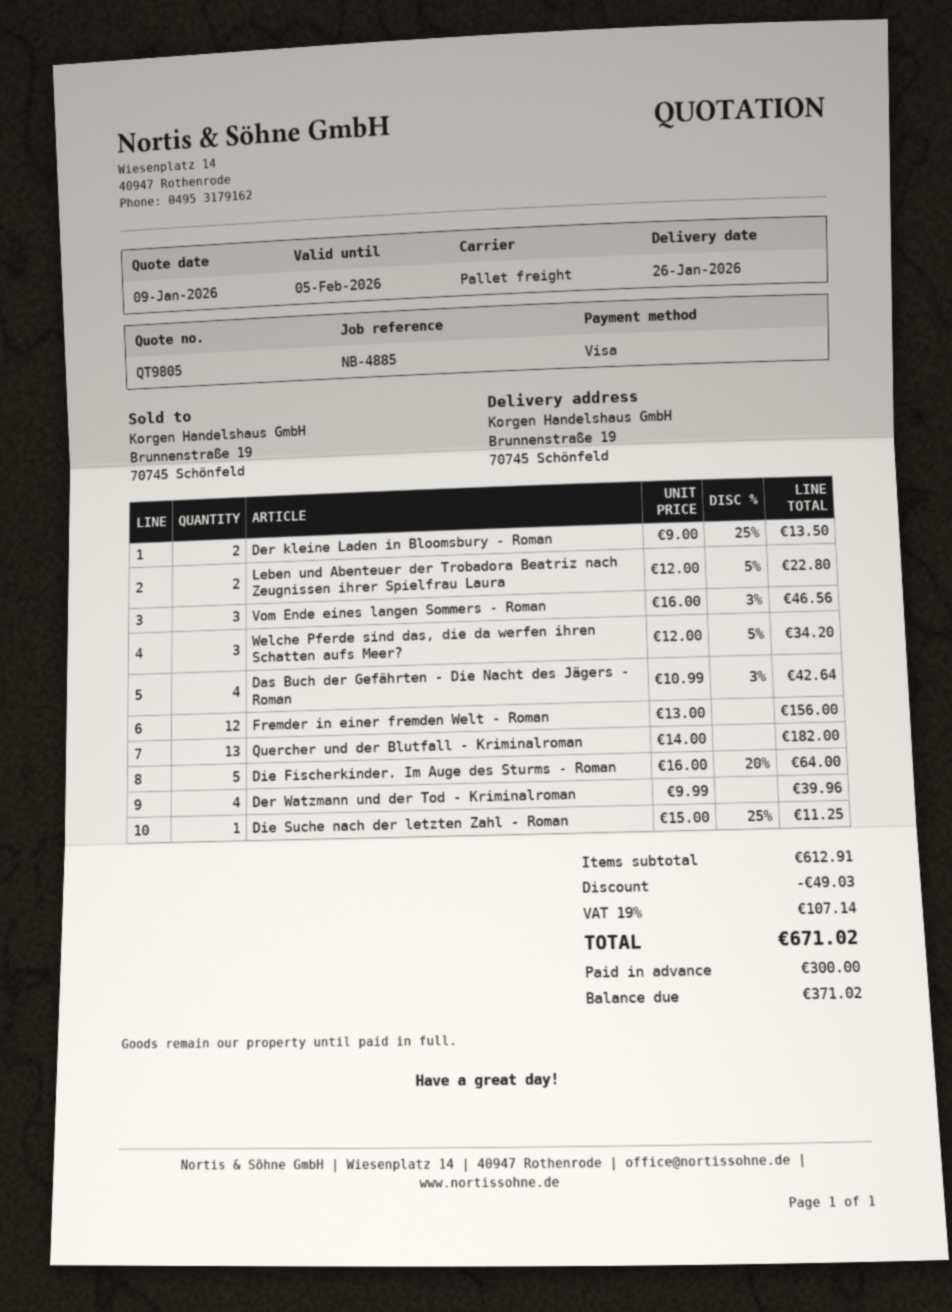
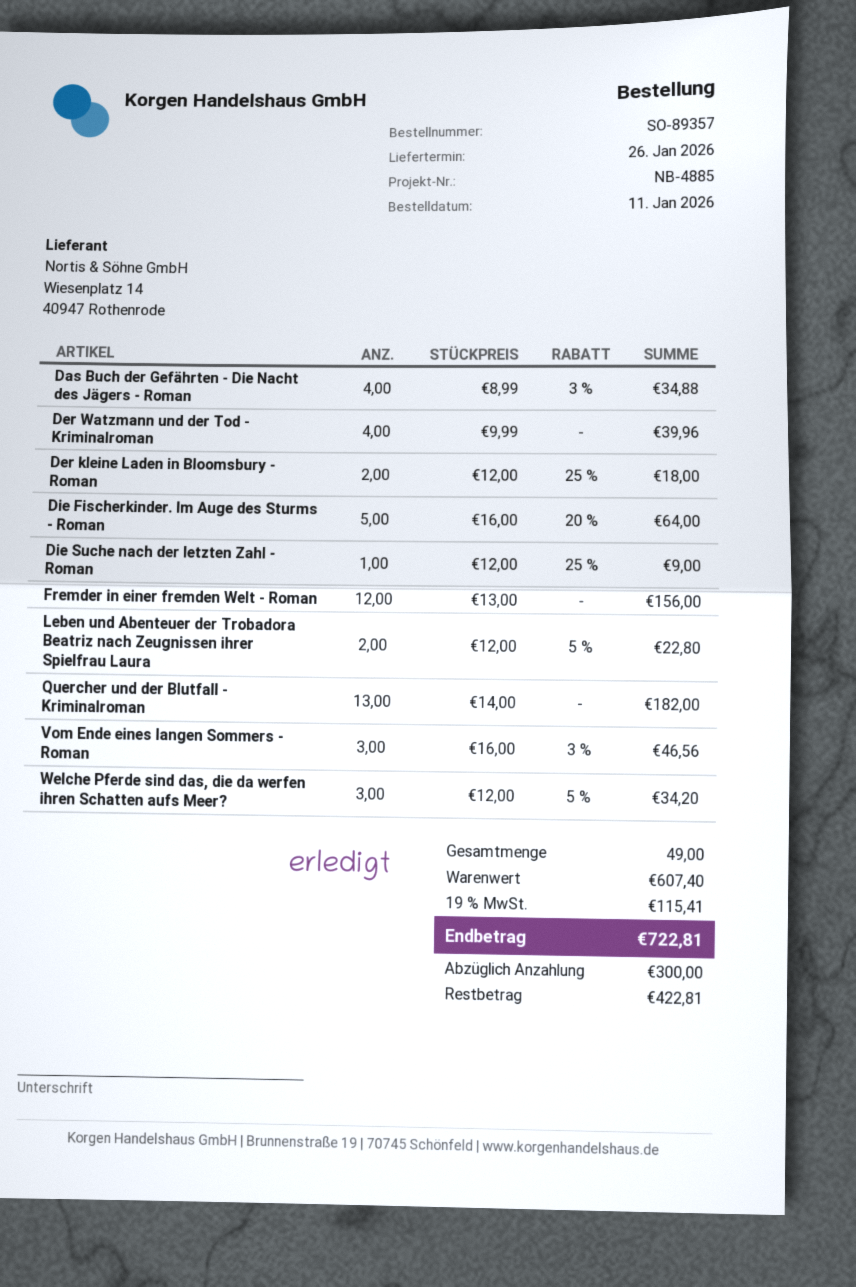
Der kleine Laden in Bloomsbury - Roman: 2 x 9.00 - 25% = 13.50 -> 2 x 12.00 - 25% = 18.00
Das Buch der Gefährten - Die Nacht des Jägers - Roman: 4 x 10.99 - 3% = 42.64 -> 4 x 8.99 - 3% = 34.88
Die Suche nach der letzten Zahl - Roman: 1 x 15.00 - 25% = 11.25 -> 1 x 12.00 - 25% = 9.00
subtotal: 612.91 -> 607.40
discount: 49.03 -> none
tax: 19% = 107.14 -> 19% = 115.41
total: 671.02 -> 722.81
balance: 371.02 -> 422.81

